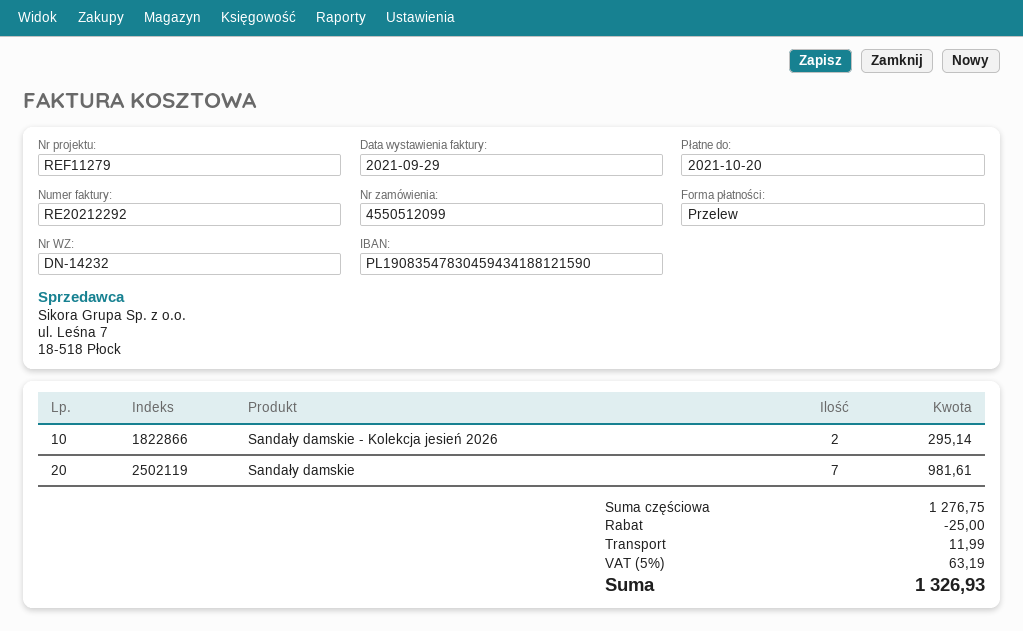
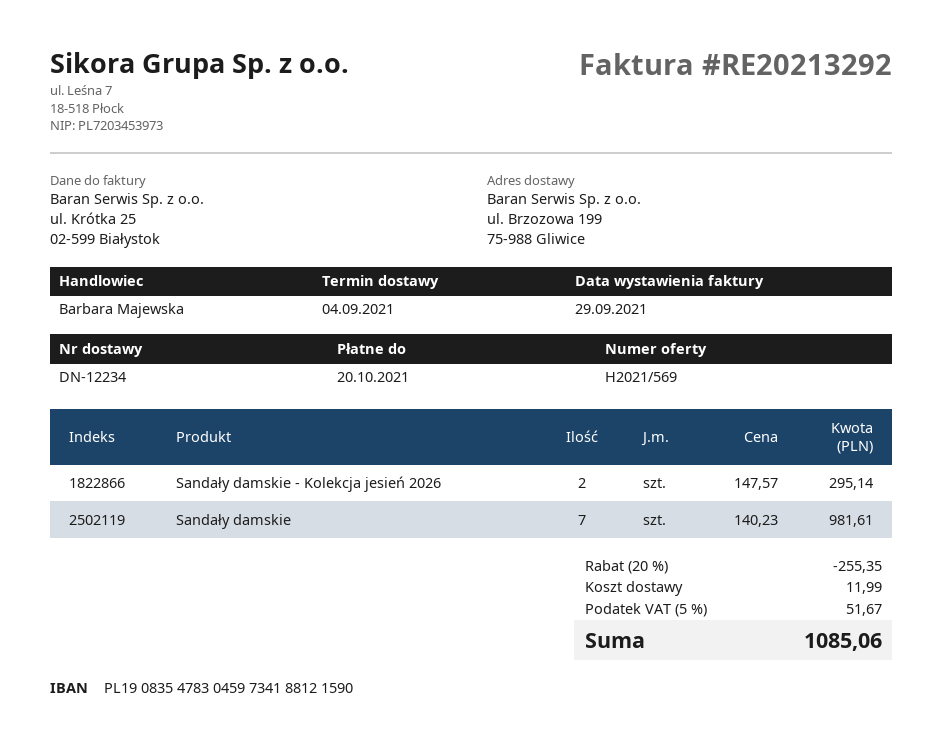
delivery note number: DN-14232 -> DN-12234
invoice number: RE20212292 -> RE20213292
bank account: PL19083547830459434188121590 -> PL19083547830459734188121590
discount: 25.00 -> 255.35
tax: 5% = 63.19 -> 5% = 51.67
total: 1326.93 -> 1085.06

